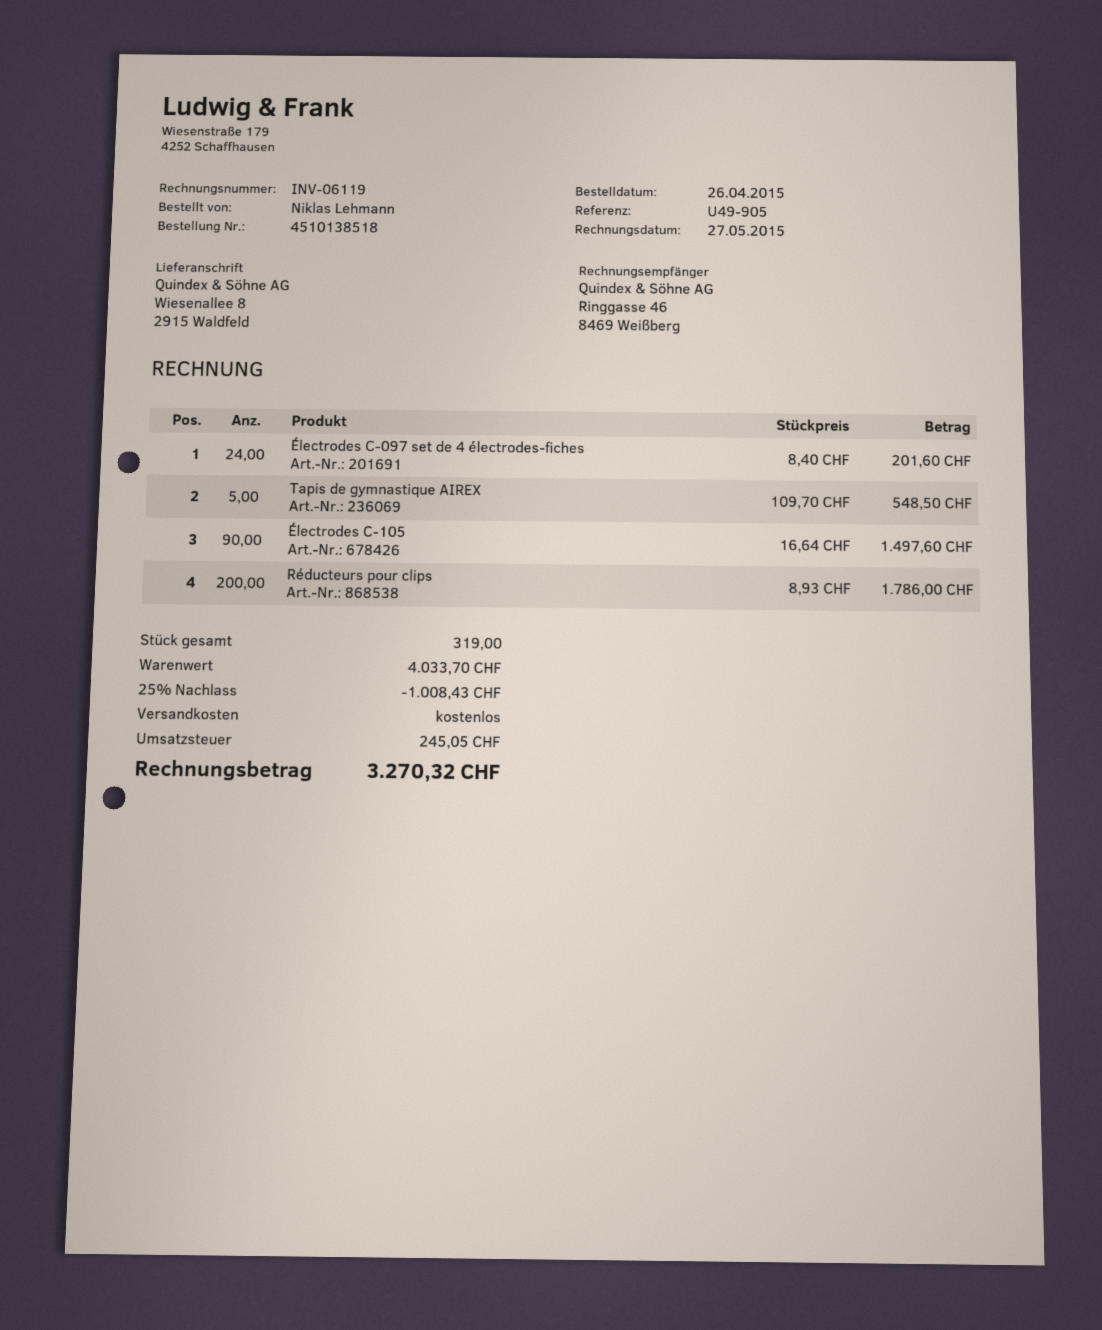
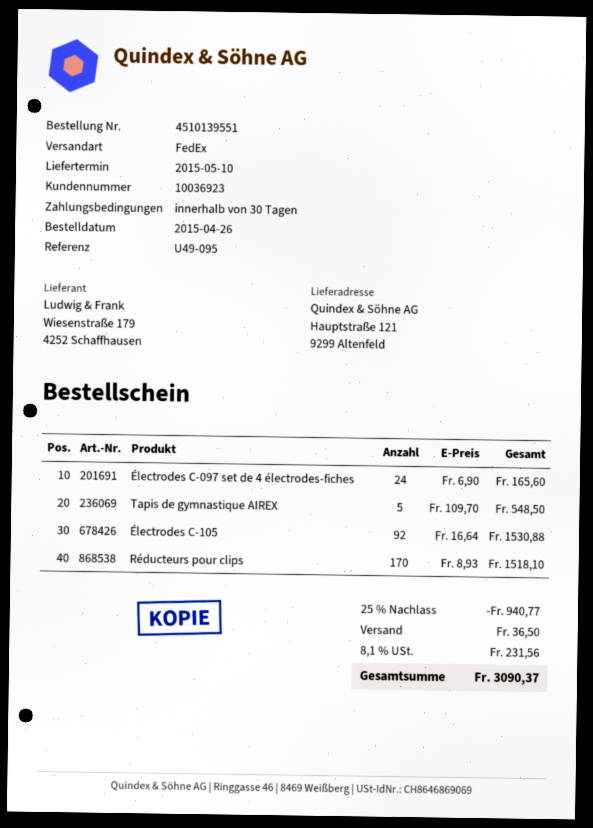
order number: 4510138518 -> 4510139551
reference: U49-905 -> U49-095
ship to: Wiesenallee 8, 2915 Waldfeld -> Hauptstraße 121, 9299 Altenfeld
Électrodes C-097 set de 4 électrodes-fiches: 24 x 8.40 = 201.60 -> 24 x 6.90 = 165.60
Électrodes C-105: 90 x 16.64 = 1497.60 -> 92 x 16.64 = 1530.88
Réducteurs pour clips: 200 x 8.93 = 1786.00 -> 170 x 8.93 = 1518.10
discount: 25% = 1008.43 -> 25% = 940.77
shipping: 0.00 -> 36.50
tax: 245.05 -> 231.56
total: 3270.32 -> 3090.37

